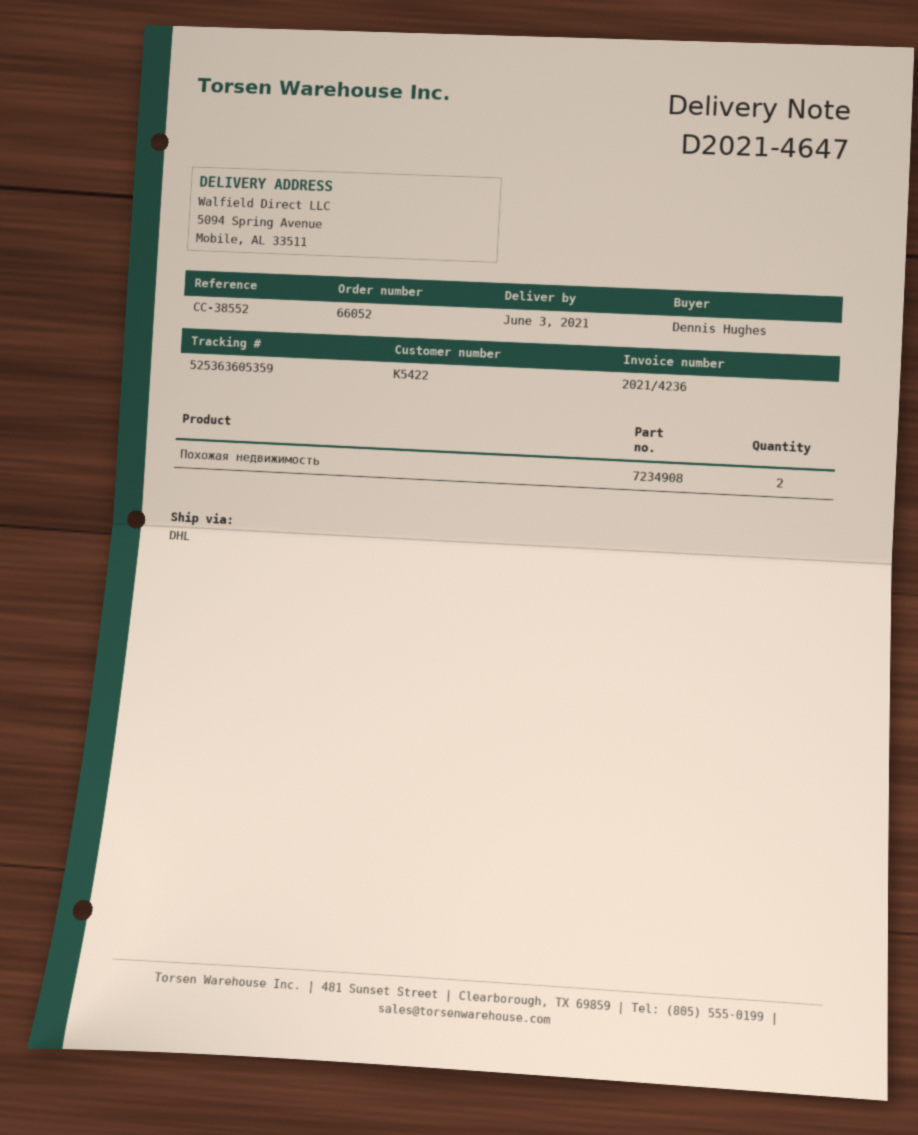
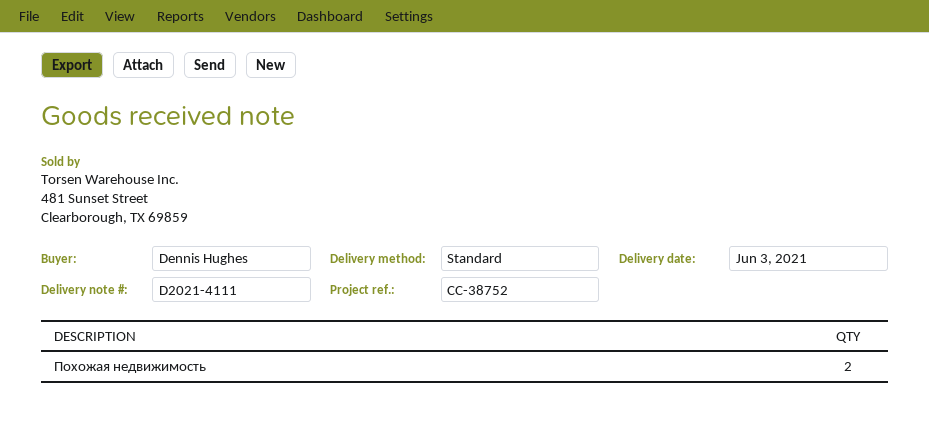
delivery note number: D2021-4647 -> D2021-4111
reference: CC-38552 -> CC-38752
shipping method: DHL -> standard

